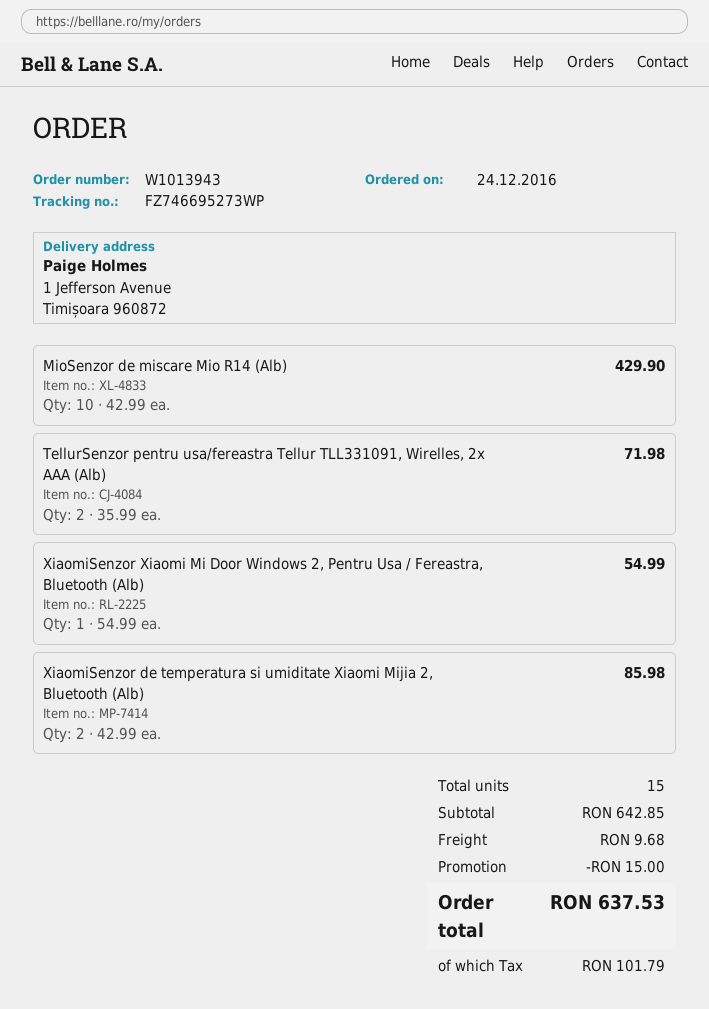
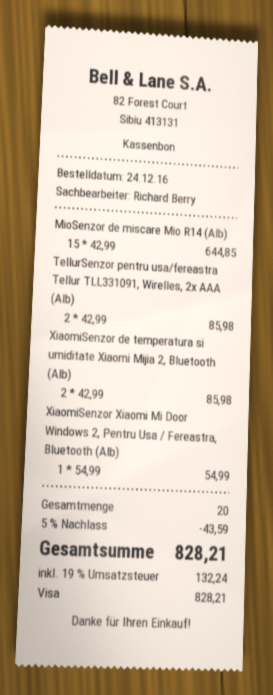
MioSenzor de miscare Mio R14 (Alb): 10 x 42.99 = 429.90 -> 15 x 42.99 = 644.85
TellurSenzor pentru usa/fereastra Tellur TLL331091, Wirelles, 2x AAA (Alb): 2 x 35.99 = 71.98 -> 2 x 42.99 = 85.98
total quantity: 15 -> 20
discount: 15.00 -> 43.59
shipping: 9.68 -> none
tax: 101.79 -> 132.24
total: 637.53 -> 828.21

